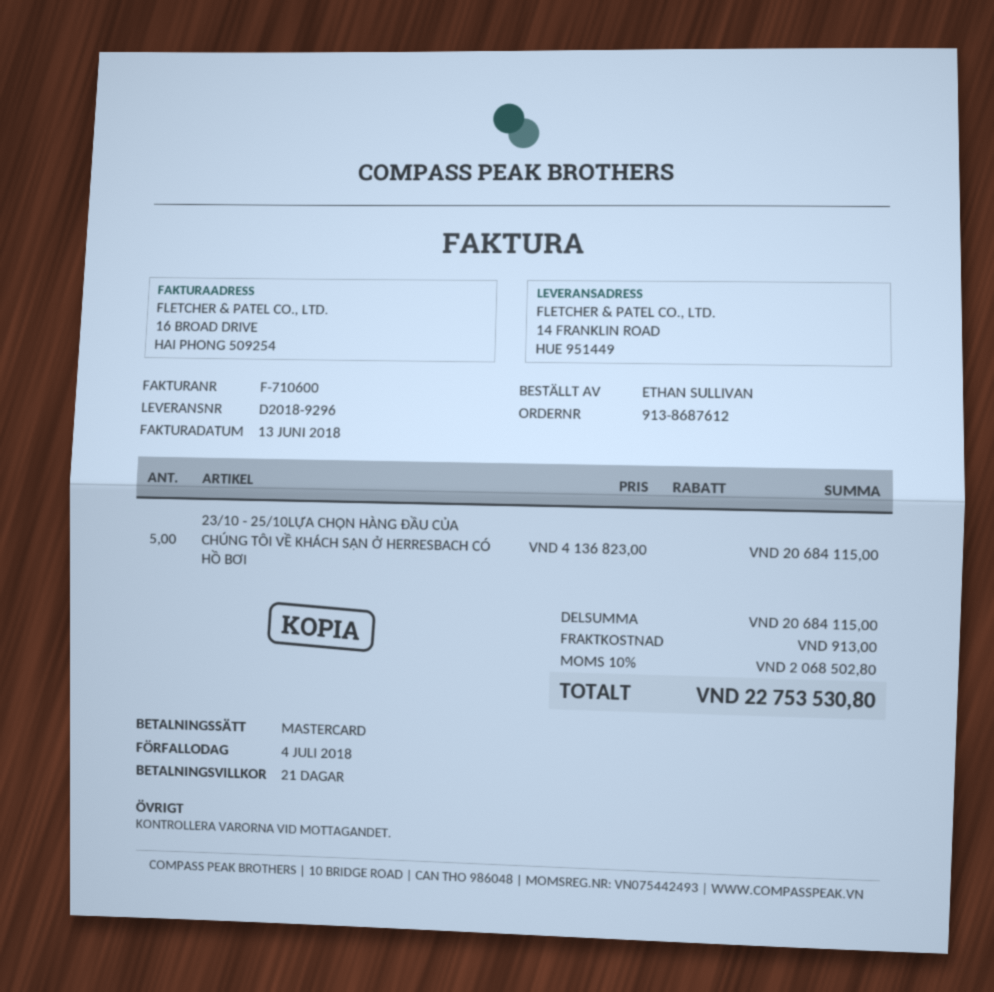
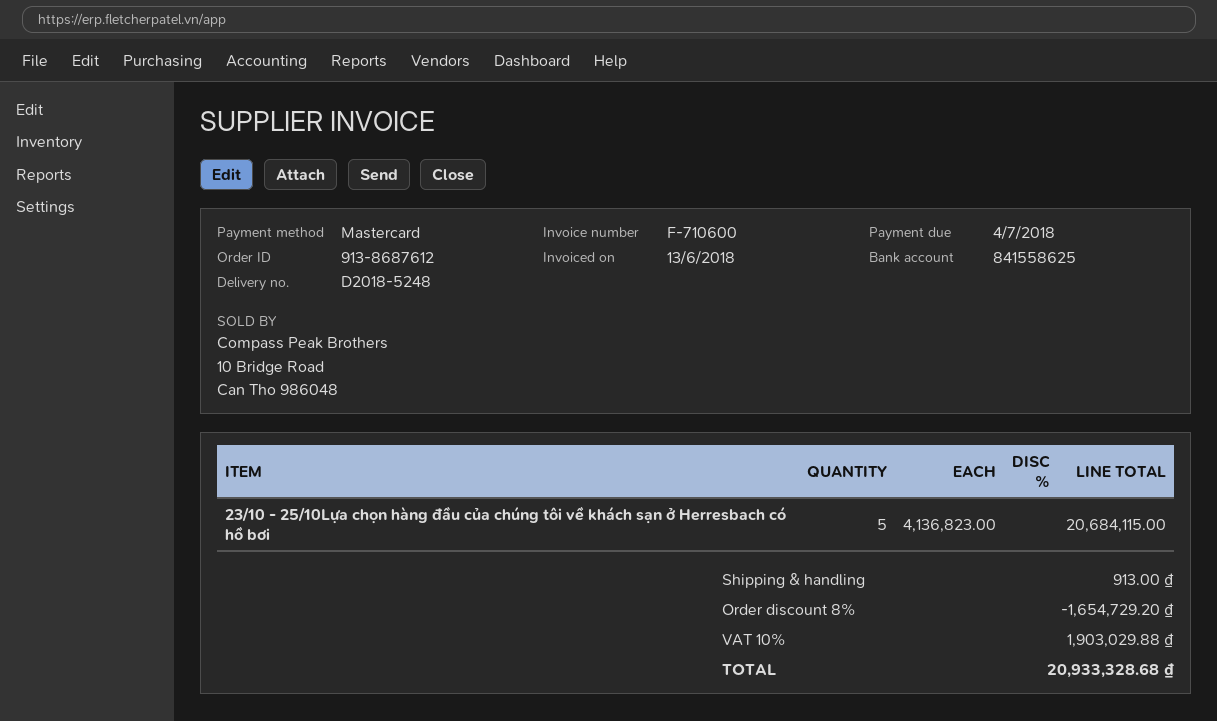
delivery note number: D2018-9296 -> D2018-5248
discount: none -> 8% = 1654729.20
tax: 10% = 2068502.80 -> 10% = 1903029.88
total: 22753530.80 -> 20933328.68

